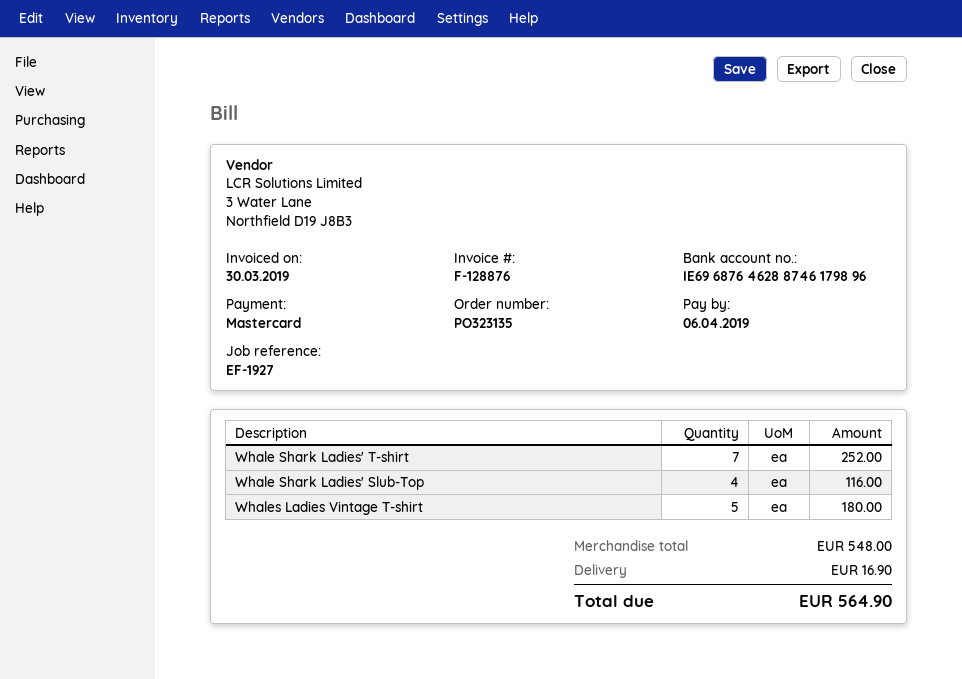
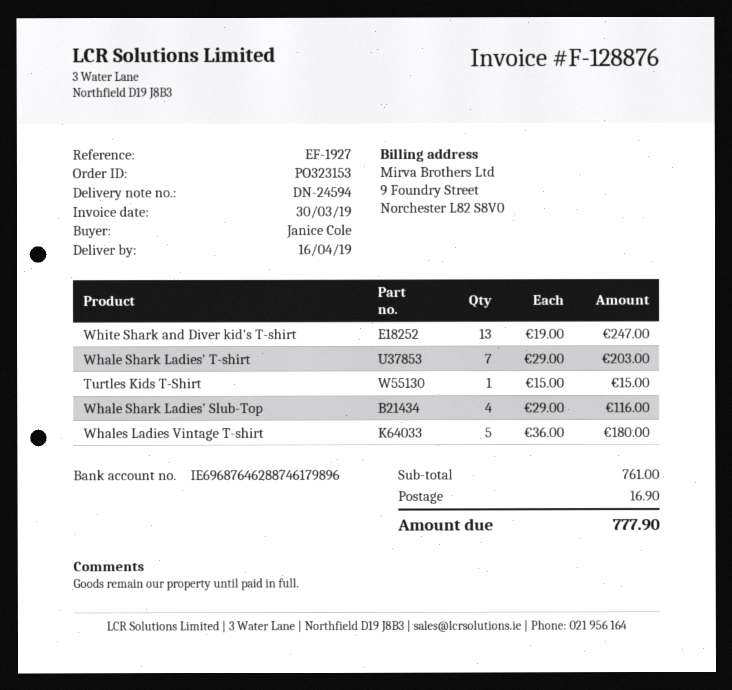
order number: PO323135 -> PO323153
Whale Shark Ladies' T-shirt: 7 for 252.00 -> 7 for 203.00
White Shark and Diver kid's T-shirt: none -> 13 for 247.00
Turtles Kids T-Shirt: none -> 1 for 15.00
subtotal: 548.00 -> 761.00
total: 564.90 -> 777.90

